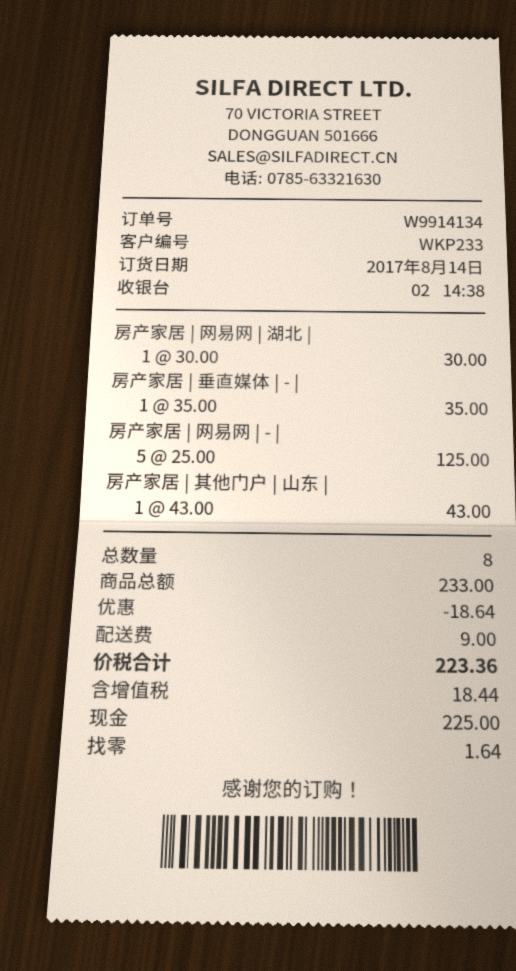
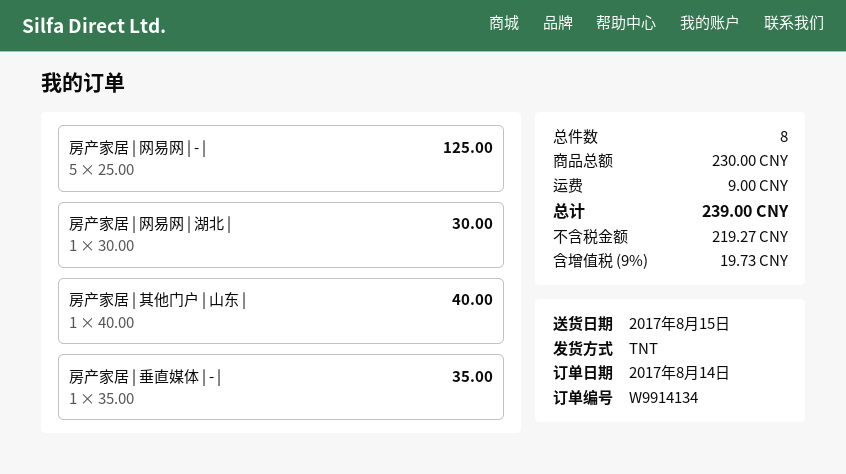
房产家居 | 其他门户 | 山东 |: 1 x 43.00 = 43.00 -> 1 x 40.00 = 40.00
subtotal: 233.00 -> 230.00
discount: 18.64 -> none
tax: 18.44 -> 19.73
total: 223.36 -> 239.00

